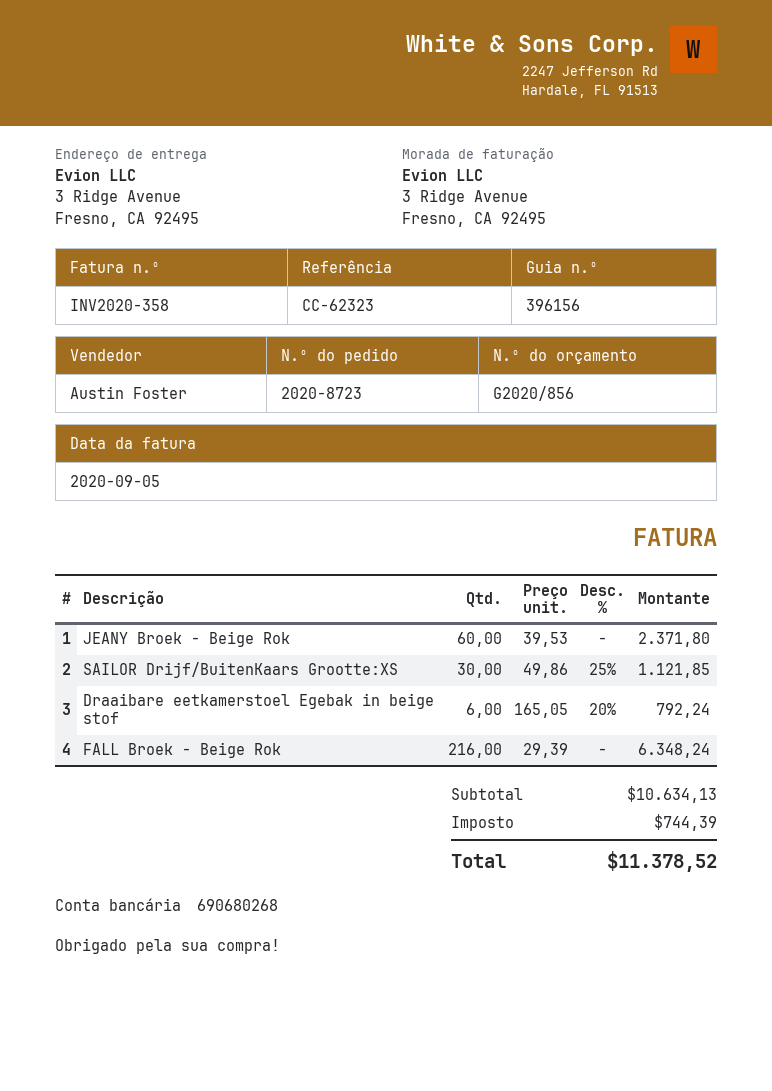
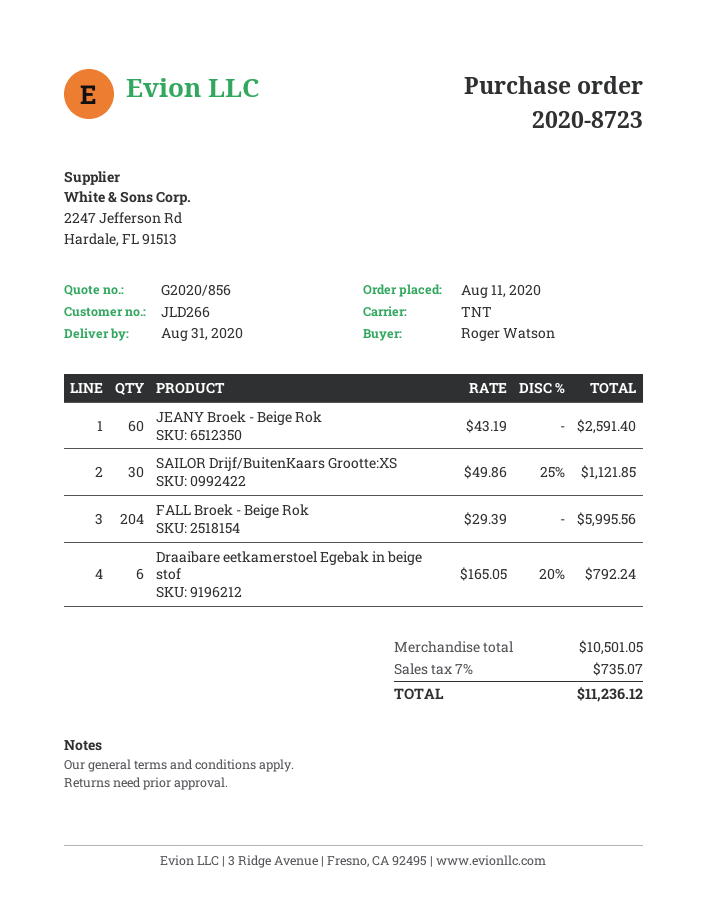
JEANY Broek - Beige Rok: 60 x 39.53 = 2371.80 -> 60 x 43.19 = 2591.40
FALL Broek - Beige Rok: 216 x 29.39 = 6348.24 -> 204 x 29.39 = 5995.56
subtotal: 10634.13 -> 10501.05
tax: 744.39 -> 735.07
total: 11378.52 -> 11236.12

